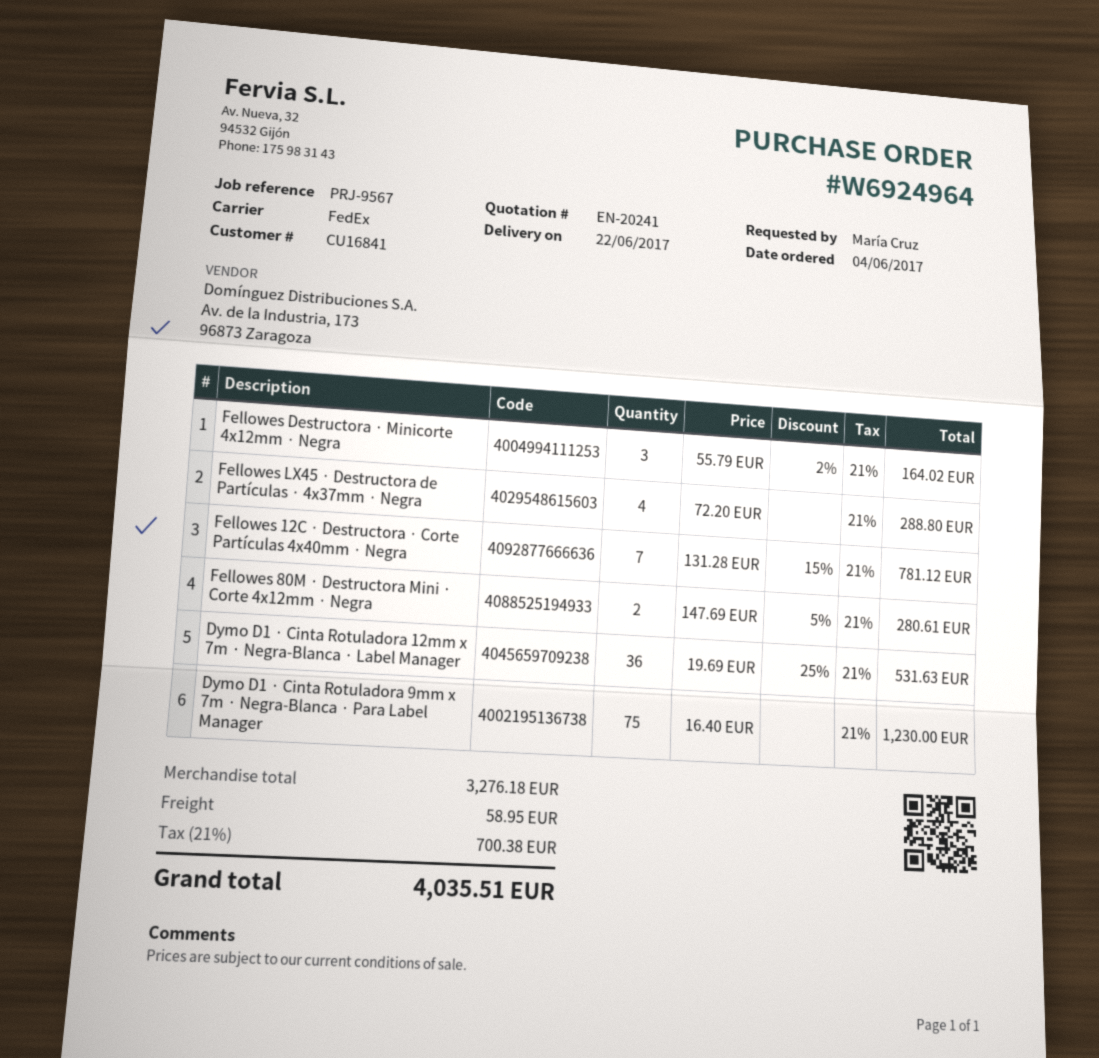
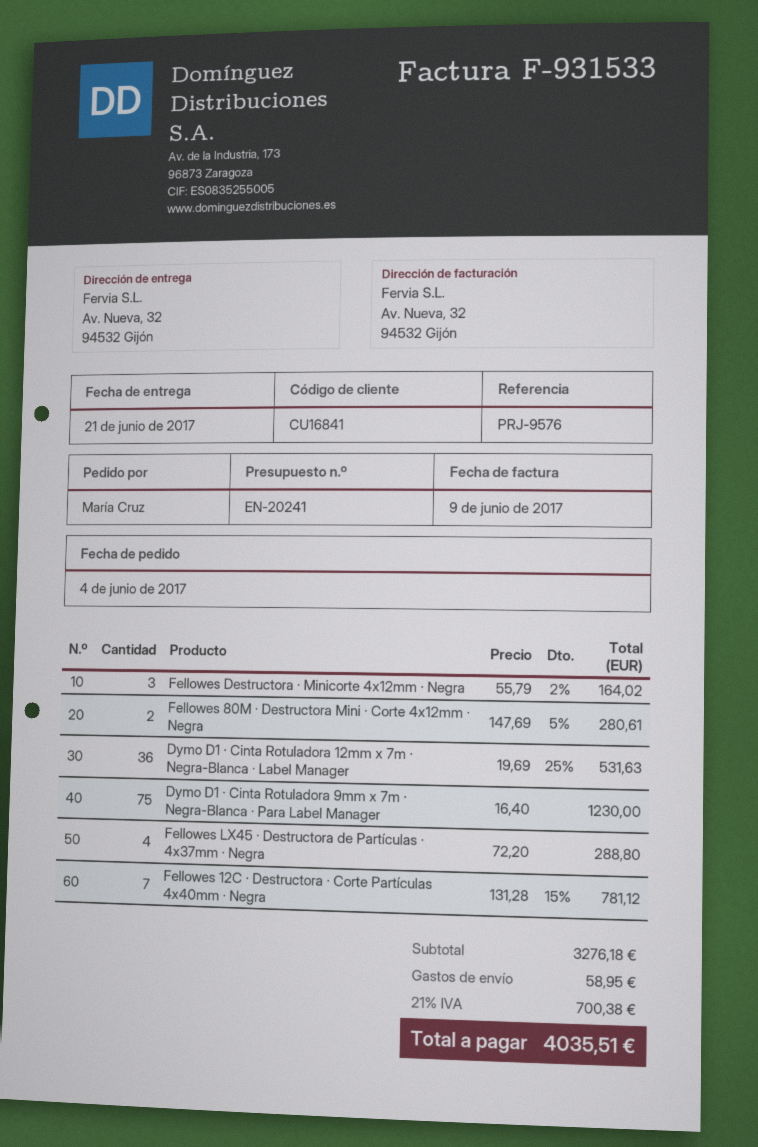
delivery date: 2017-06-22 -> 2017-06-21
reference: PRJ-9567 -> PRJ-9576

